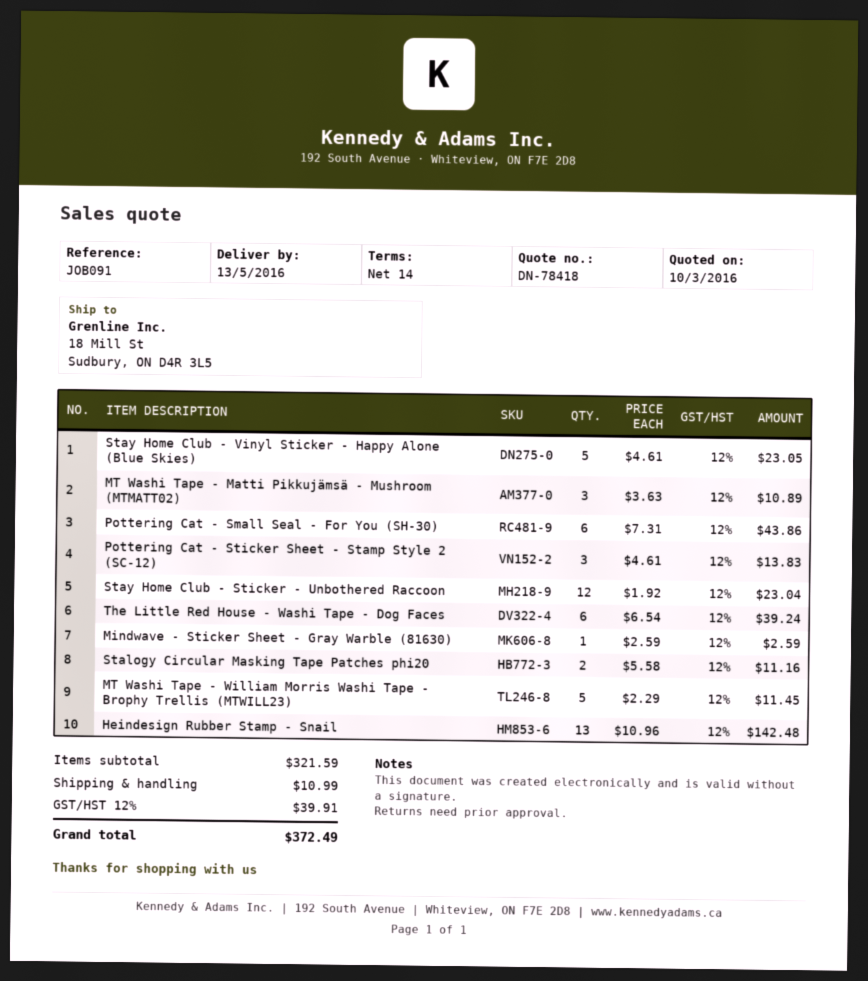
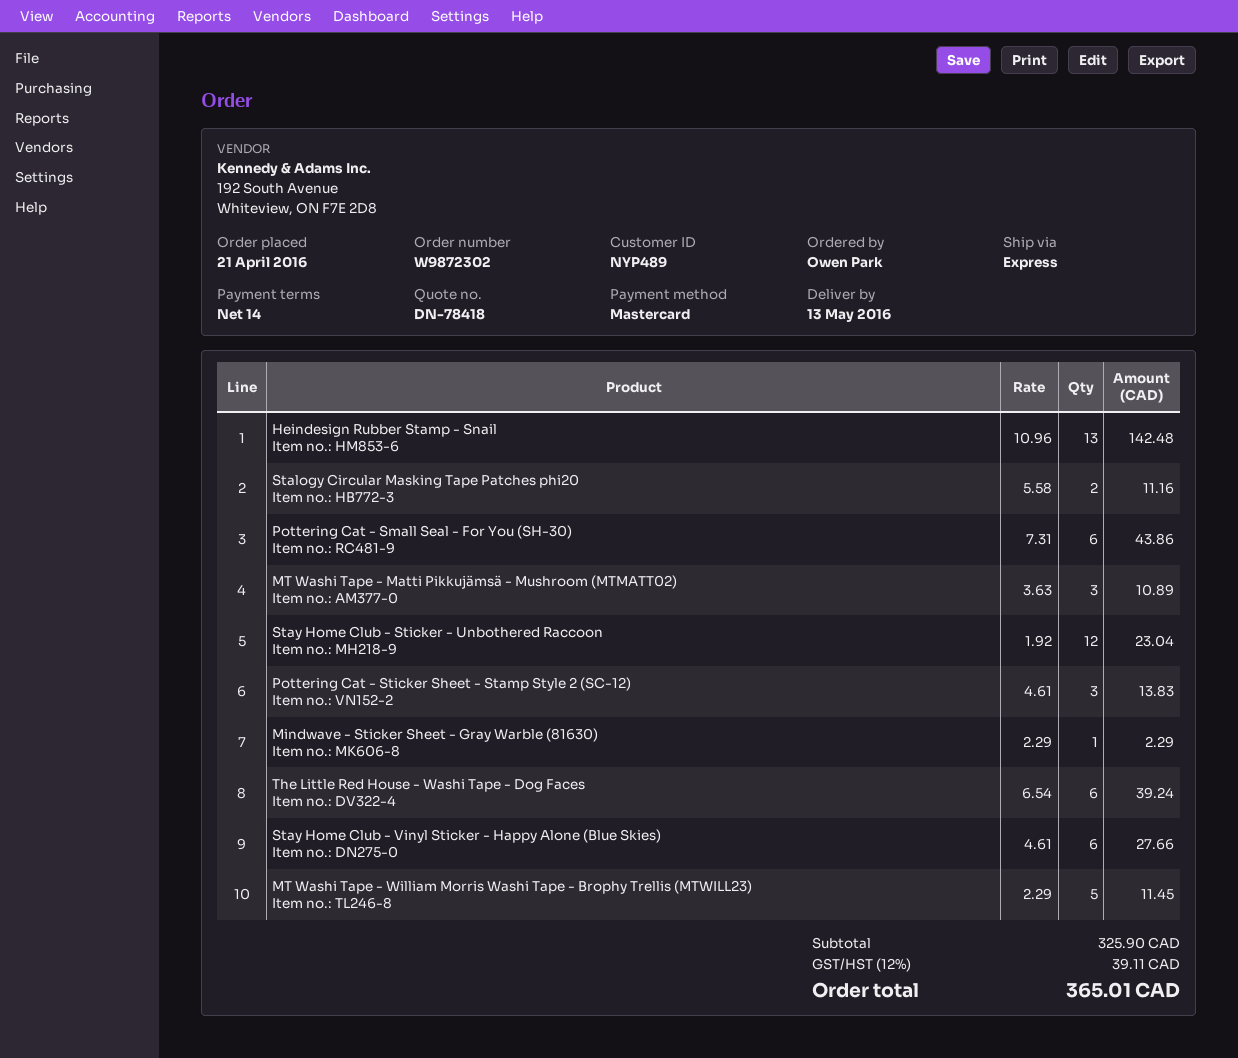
Stay Home Club - Vinyl Sticker - Happy Alone (Blue Skies): 5 x 4.61 = 23.05 -> 6 x 4.61 = 27.66
Mindwave - Sticker Sheet - Gray Warble (81630): 1 x 2.59 = 2.59 -> 1 x 2.29 = 2.29
subtotal: 321.59 -> 325.90
shipping: 10.99 -> none
tax: 12% = 39.91 -> 12% = 39.11
total: 372.49 -> 365.01

